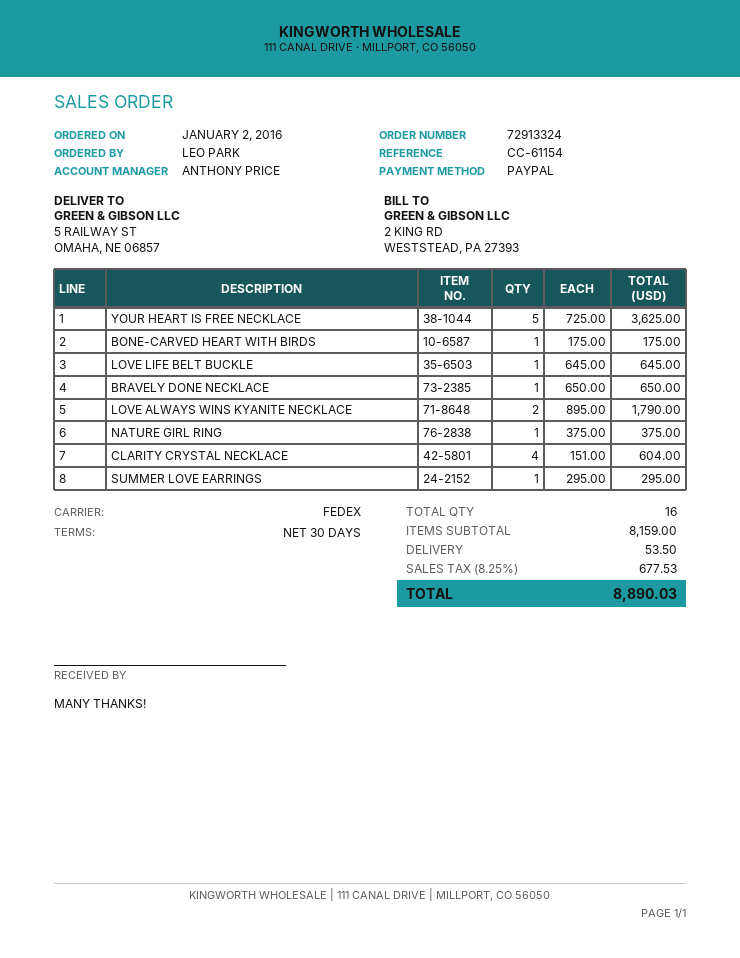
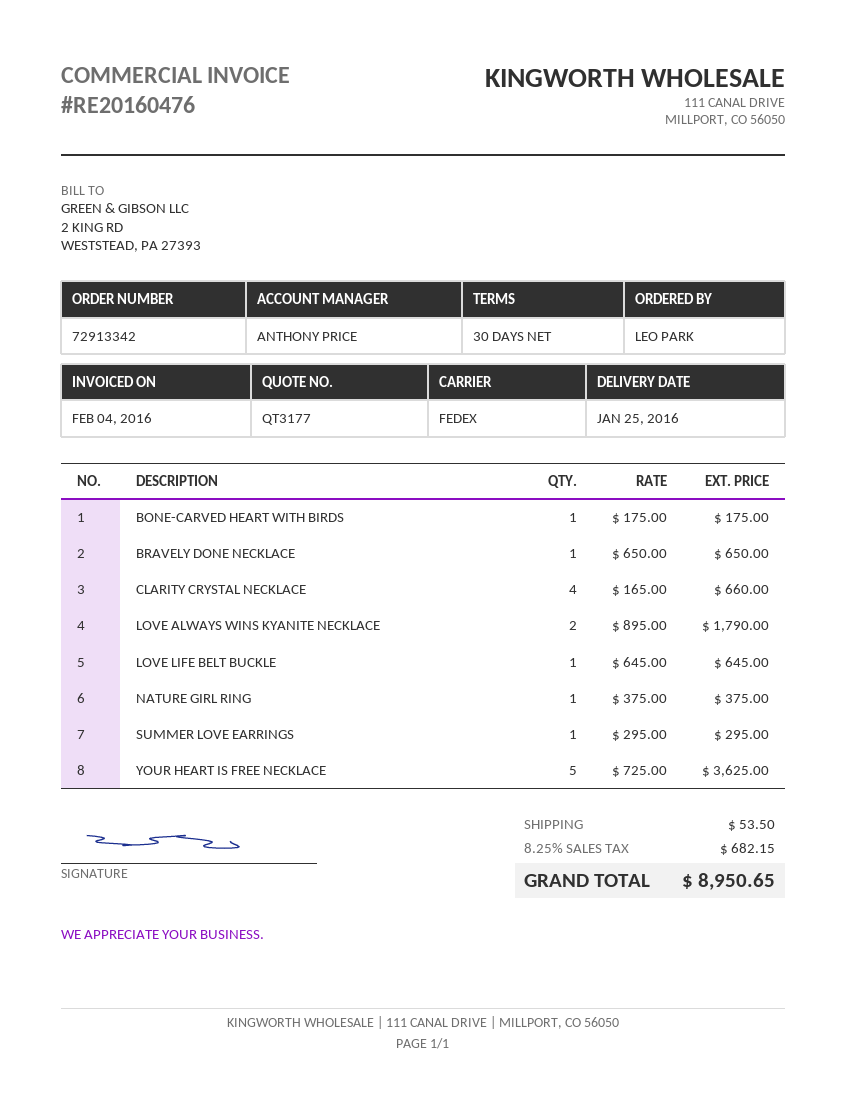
order number: 72913324 -> 72913342
CLARITY CRYSTAL NECKLACE: 4 x 151.00 = 604.00 -> 4 x 165.00 = 660.00
tax: 8.25% = 677.53 -> 8.25% = 682.15
total: 8890.03 -> 8950.65

